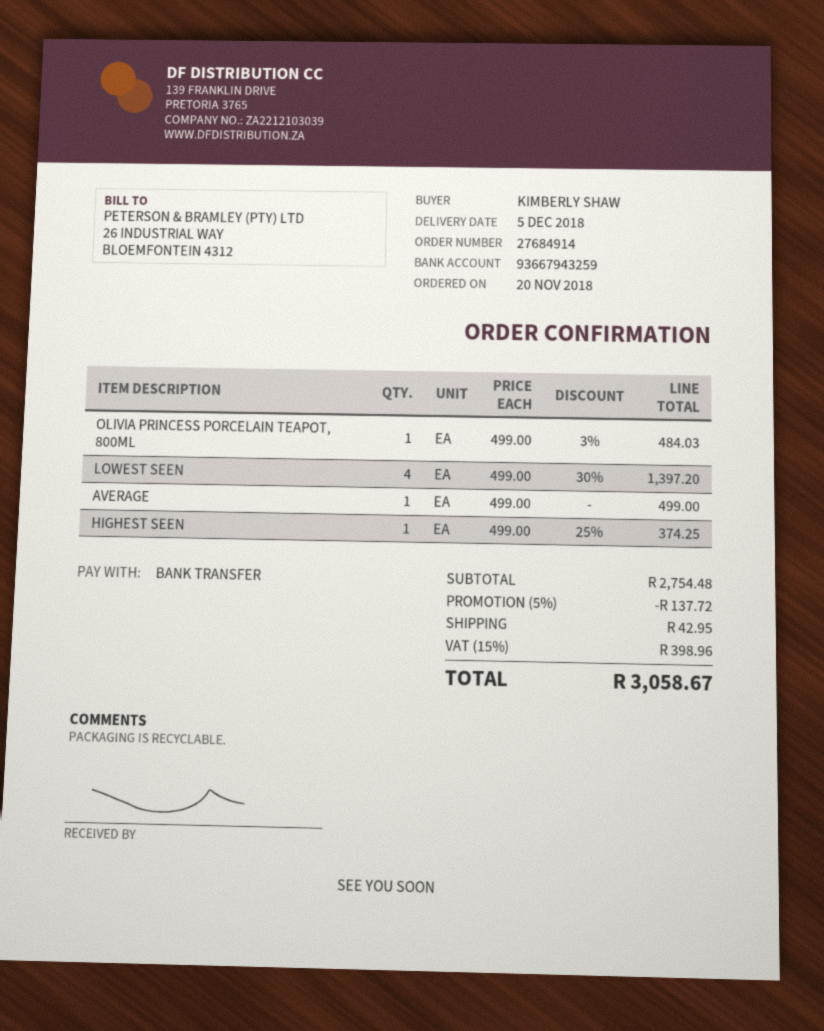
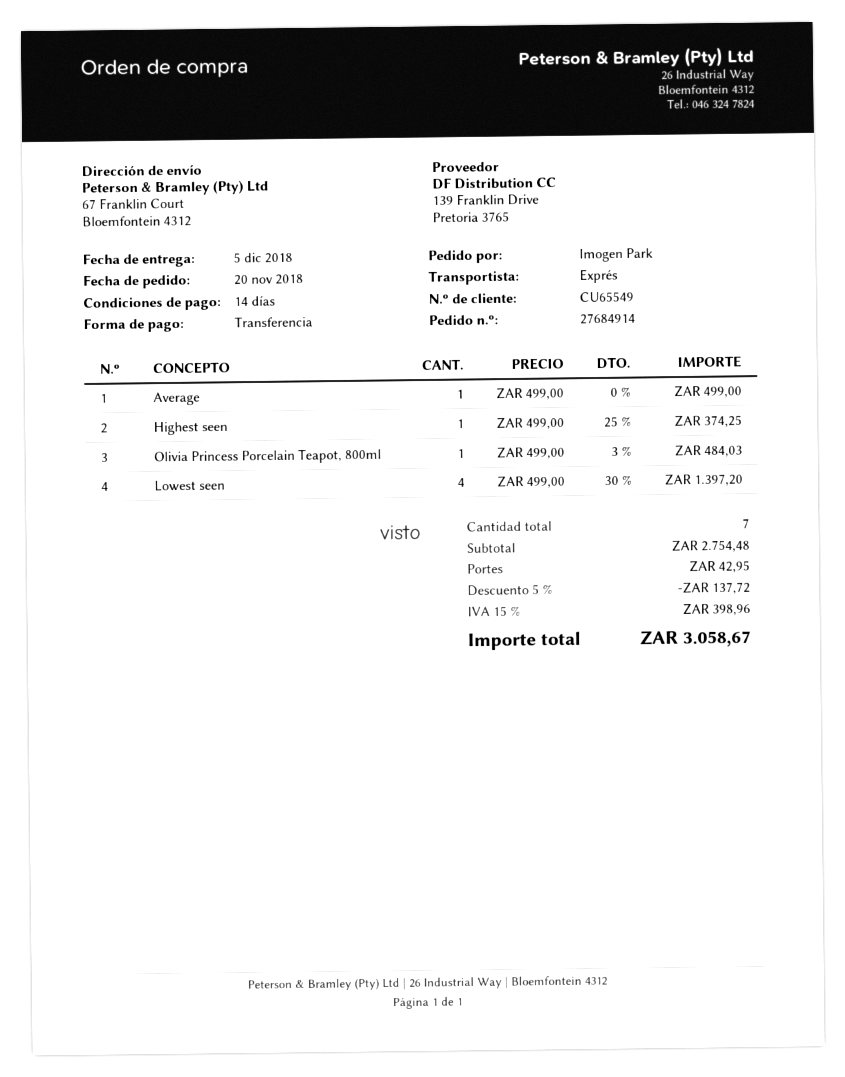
ordered by: KIMBERLY SHAW -> Imogen Park

